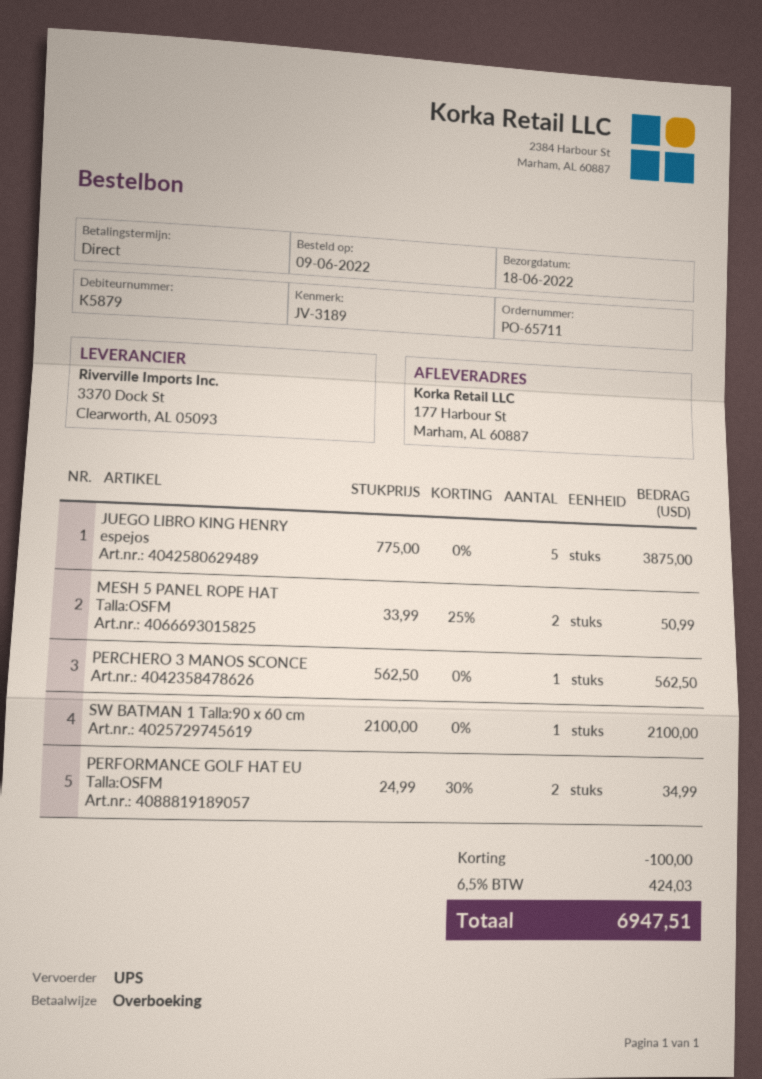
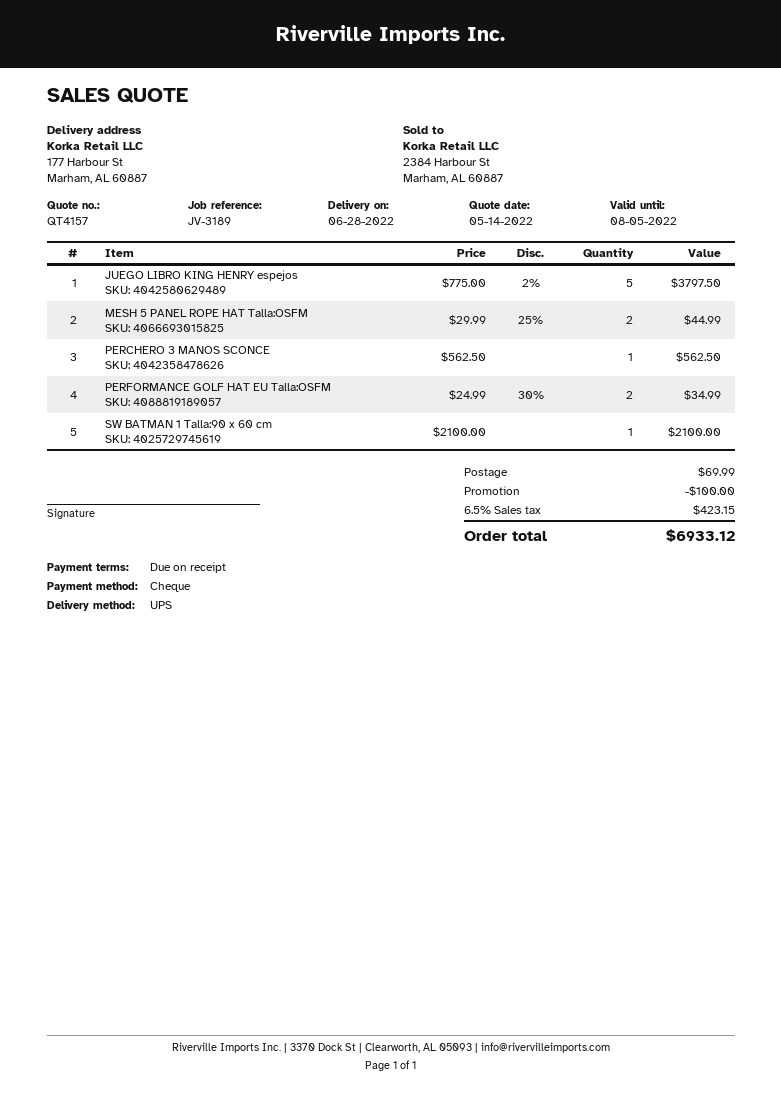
delivery date: 2022-06-18 -> 2022-06-28
payment method: bank transfer -> cheque
JUEGO LIBRO KING HENRY espejos: 5 x 775.00 = 3875.00 -> 5 x 775.00 - 2% = 3797.50
MESH 5 PANEL ROPE HAT Talla:OSFM: 2 x 33.99 - 25% = 50.99 -> 2 x 29.99 - 25% = 44.99
shipping: none -> 69.99
tax: 6.5% = 424.03 -> 6.5% = 423.15
total: 6947.51 -> 6933.12

